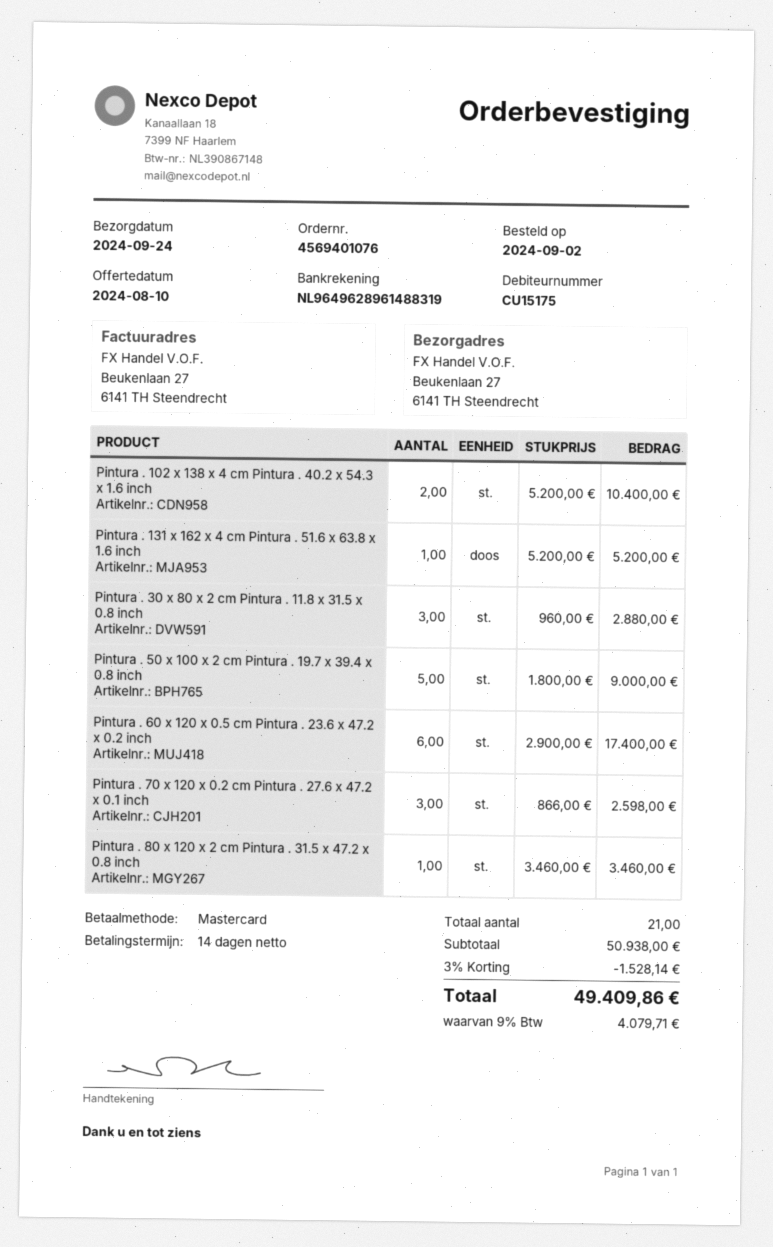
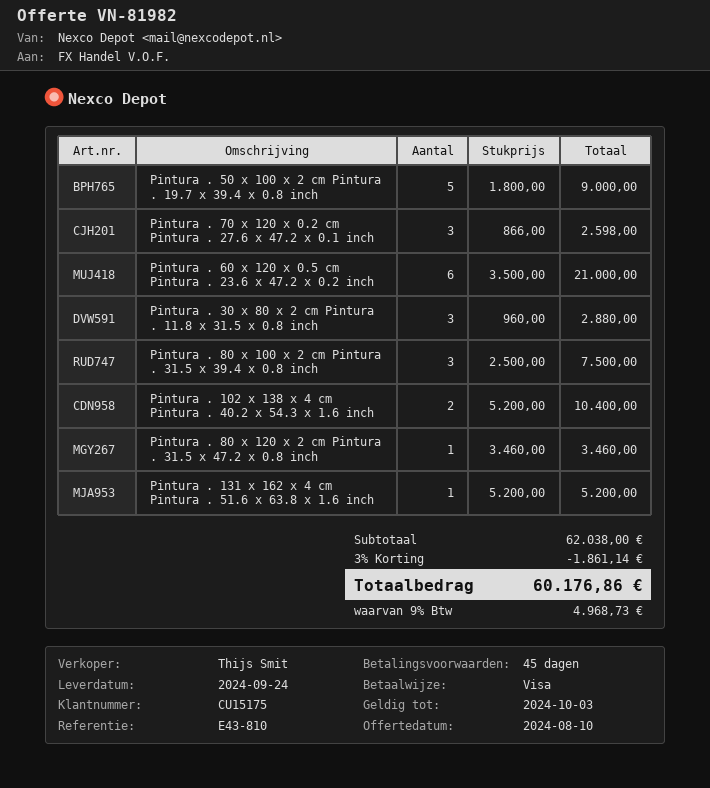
payment terms: 14 days -> 45 days
payment method: Mastercard -> Visa
Pintura . 60 x 120 x 0.5 cm Pintura . 23.6 x 47.2 x 0.2 inch: 6 x 2900.00 = 17400.00 -> 6 x 3500.00 = 21000.00
Pintura . 80 x 100 x 2 cm Pintura . 31.5 x 39.4 x 0.8 inch: none -> 3 x 2500.00 = 7500.00
subtotal: 50938.00 -> 62038.00
discount: 3% = 1528.14 -> 3% = 1861.14
tax: 9% = 4079.71 -> 9% = 4968.73
total: 49409.86 -> 60176.86

